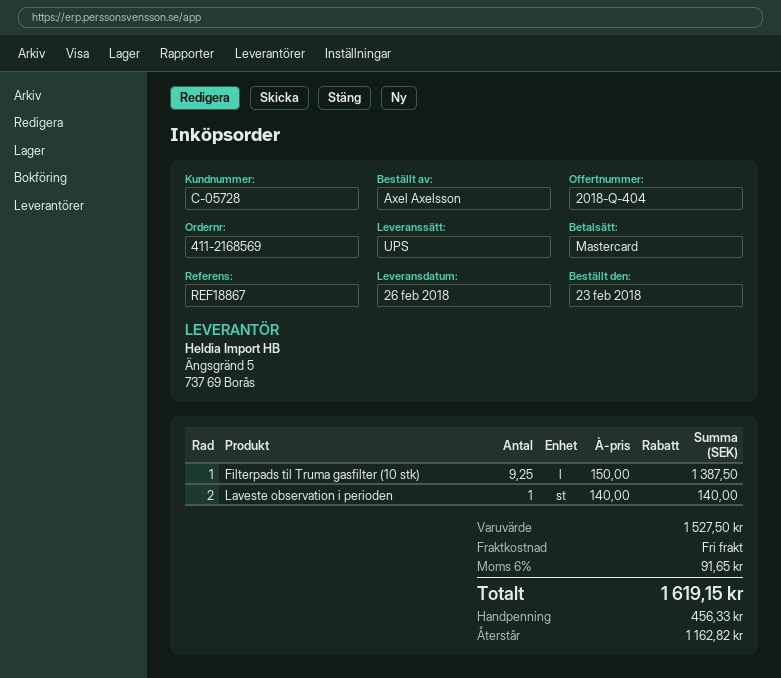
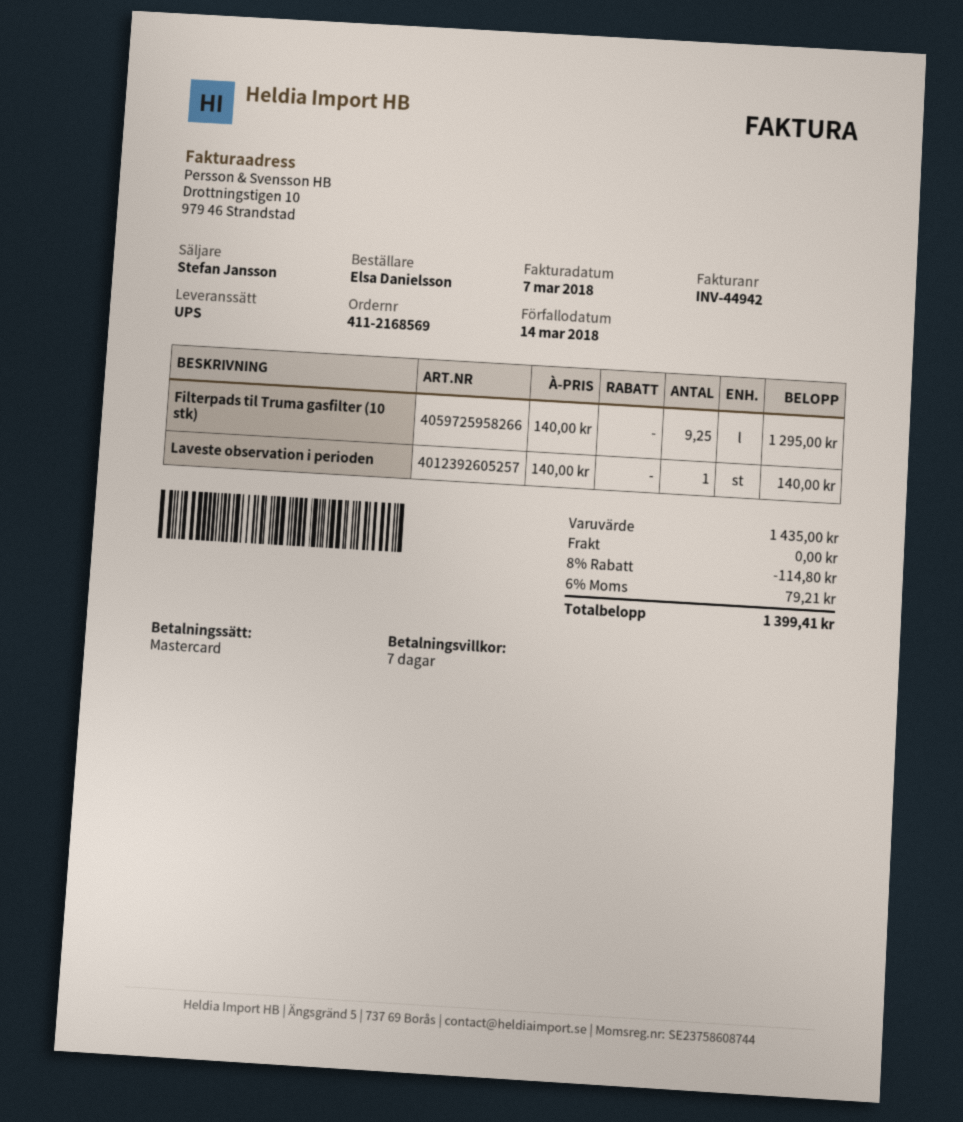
ordered by: Axel Axelsson -> Elsa Danielsson
Filterpads til Truma gasfilter (10 stk): 9.25 x 150.00 = 1387.50 -> 9.25 x 140.00 = 1295.00
subtotal: 1527.50 -> 1435.00
discount: none -> 8% = 114.80
tax: 6% = 91.65 -> 6% = 79.21
total: 1619.15 -> 1399.41

